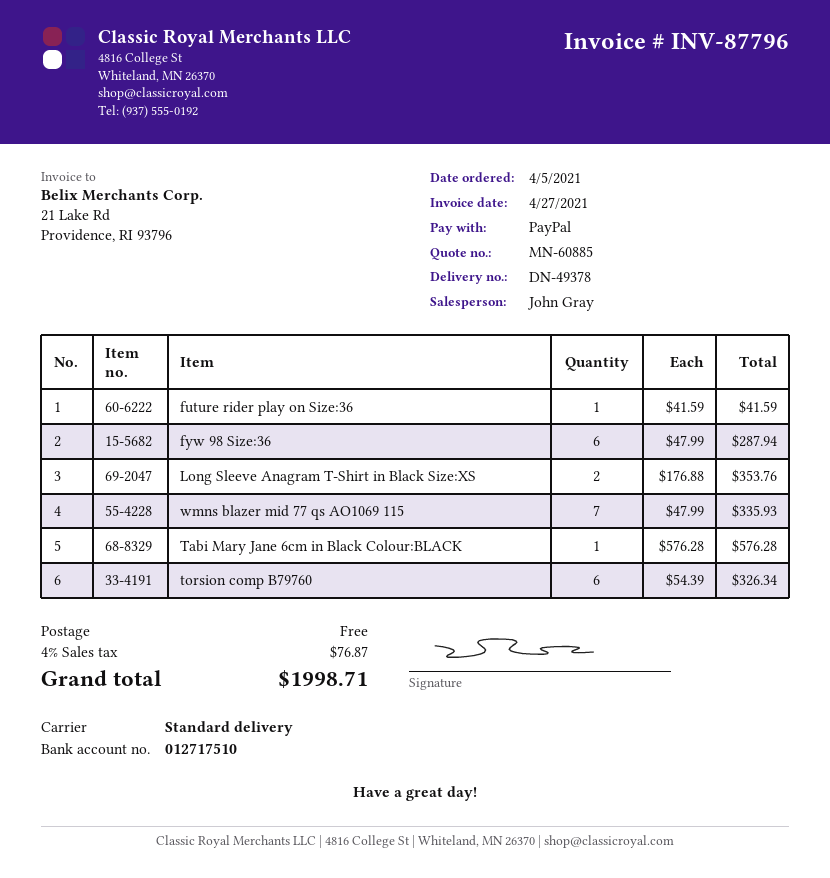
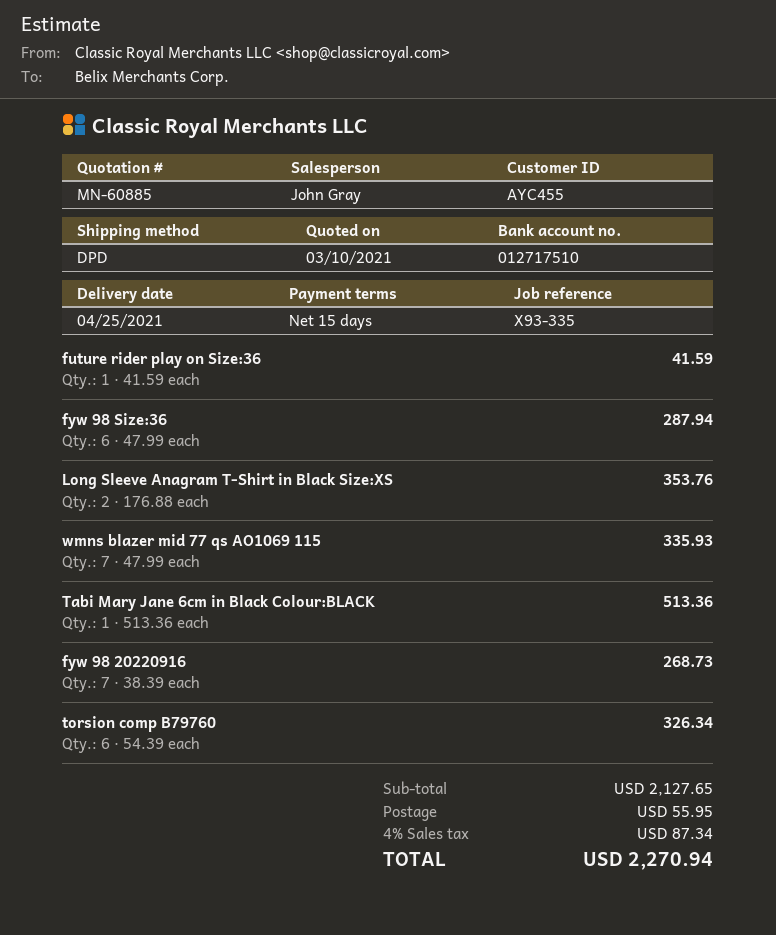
shipping method: standard -> DPD
Tabi Mary Jane 6cm in Black Colour:BLACK: 1 x 576.28 = 576.28 -> 1 x 513.36 = 513.36
fyw 98 20220916: none -> 7 x 38.39 = 268.73
shipping: 0.00 -> 55.95
tax: 4% = 76.87 -> 4% = 87.34
total: 1998.71 -> 2270.94

